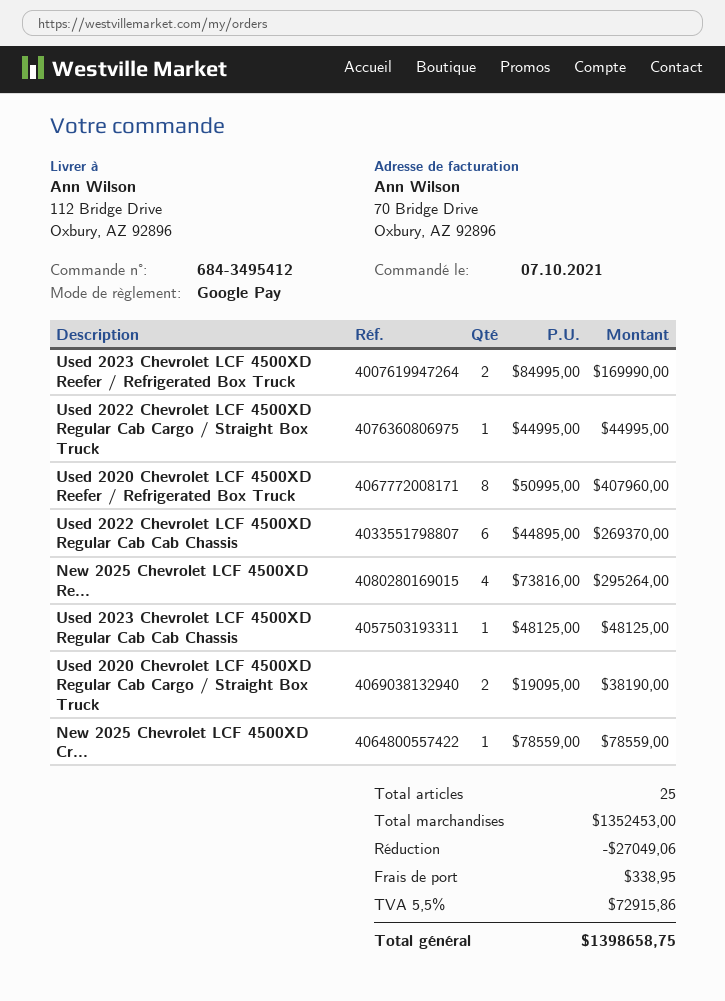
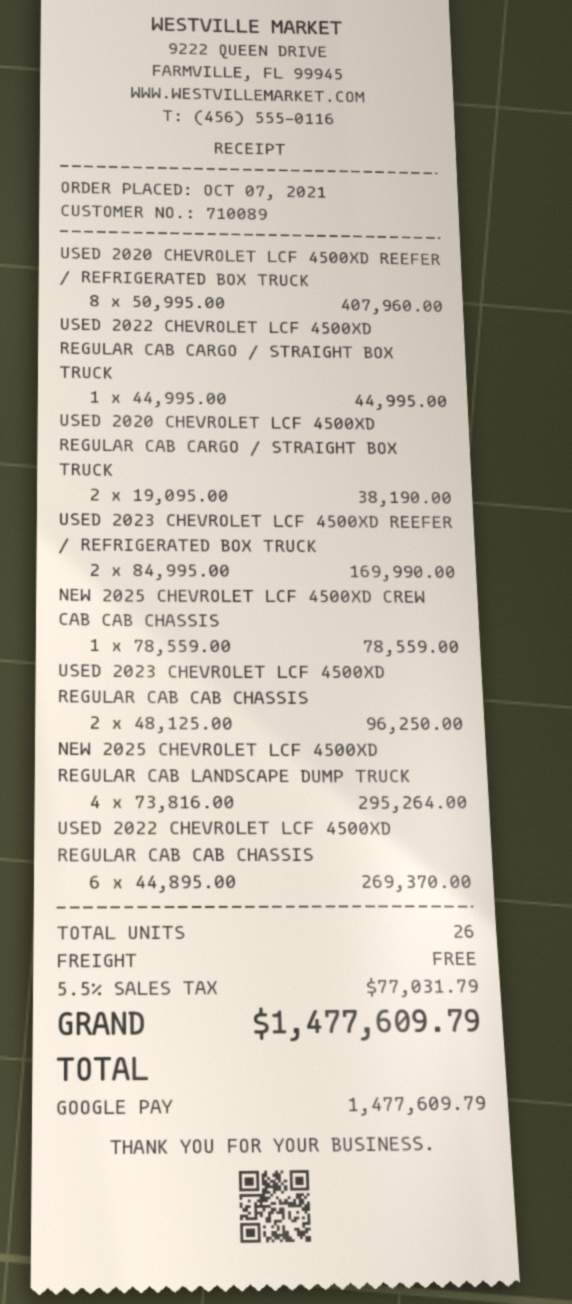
Used 2023 Chevrolet LCF 4500XD Regular Cab Cab Chassis: 1 x 48125.00 = 48125.00 -> 2 x 48125.00 = 96250.00
total quantity: 25 -> 26
discount: 27049.06 -> none
shipping: 338.95 -> 0.00
tax: 5.5% = 72915.86 -> 5.5% = 77031.79
total: 1398658.75 -> 1477609.79

